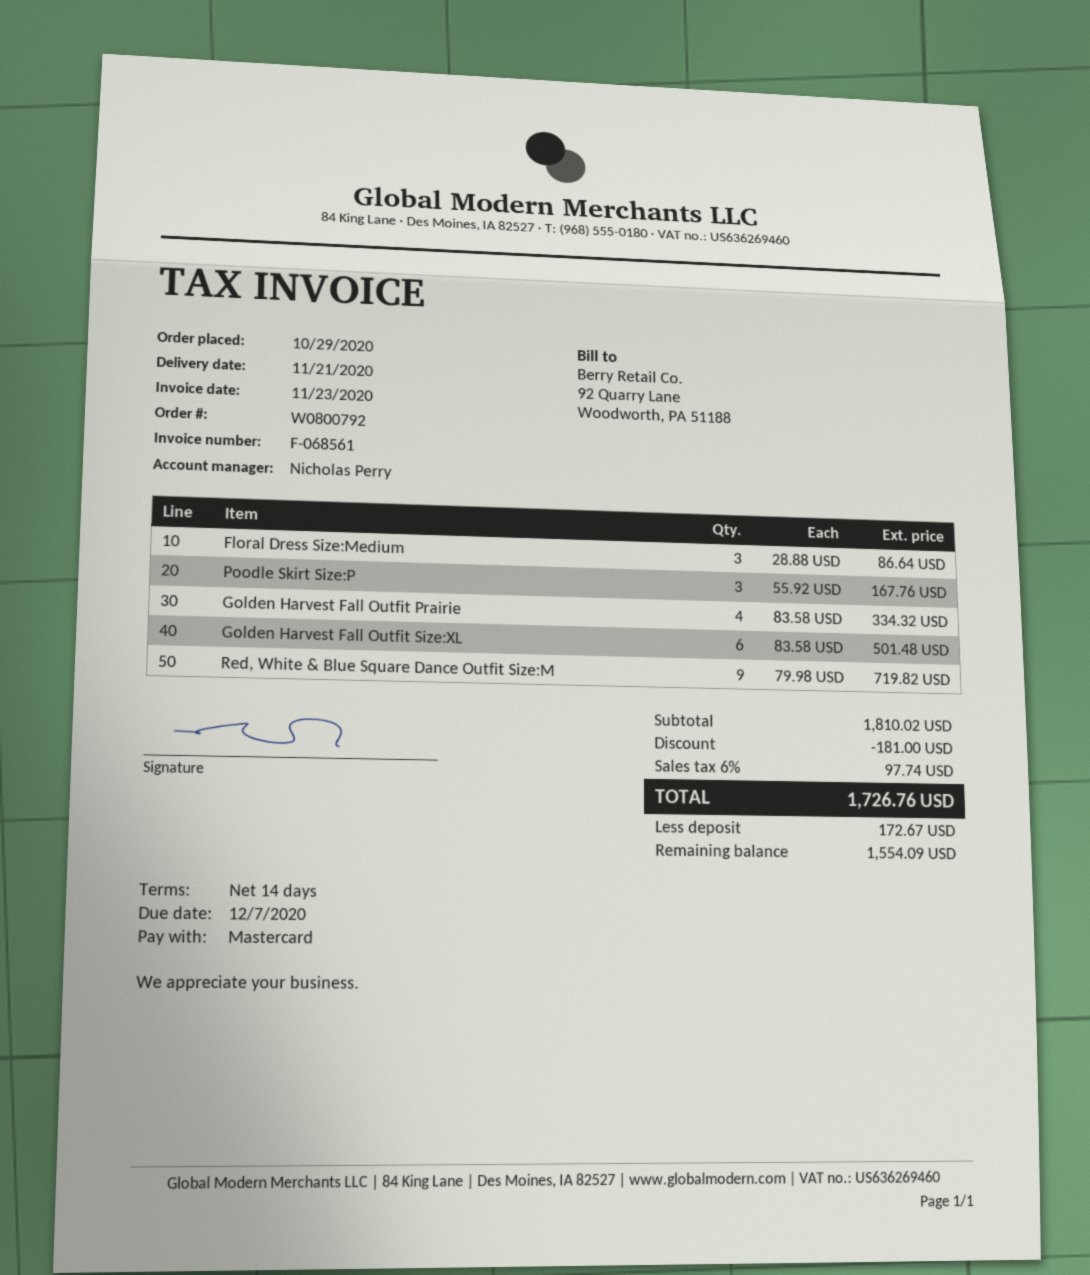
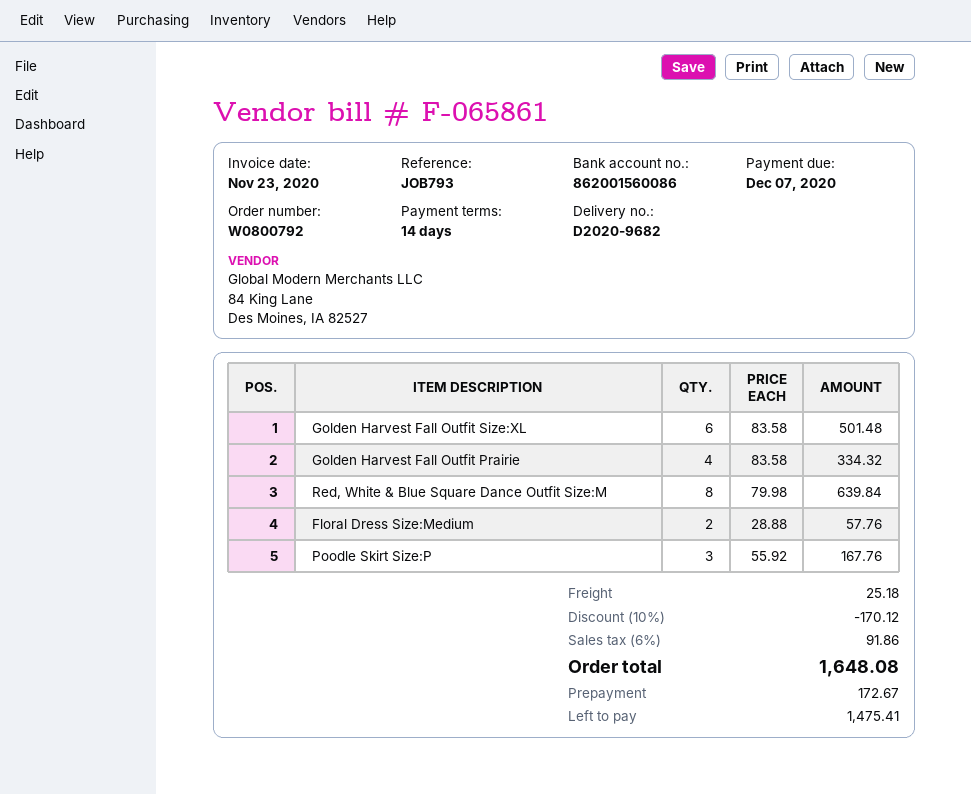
invoice number: F-068561 -> F-065861
Floral Dress Size:Medium: 3 x 28.88 = 86.64 -> 2 x 28.88 = 57.76
Red, White & Blue Square Dance Outfit Size:M: 9 x 79.98 = 719.82 -> 8 x 79.98 = 639.84
discount: 181.00 -> 170.12
shipping: none -> 25.18
tax: 6% = 97.74 -> 6% = 91.86
total: 1726.76 -> 1648.08
balance: 1554.09 -> 1475.41

